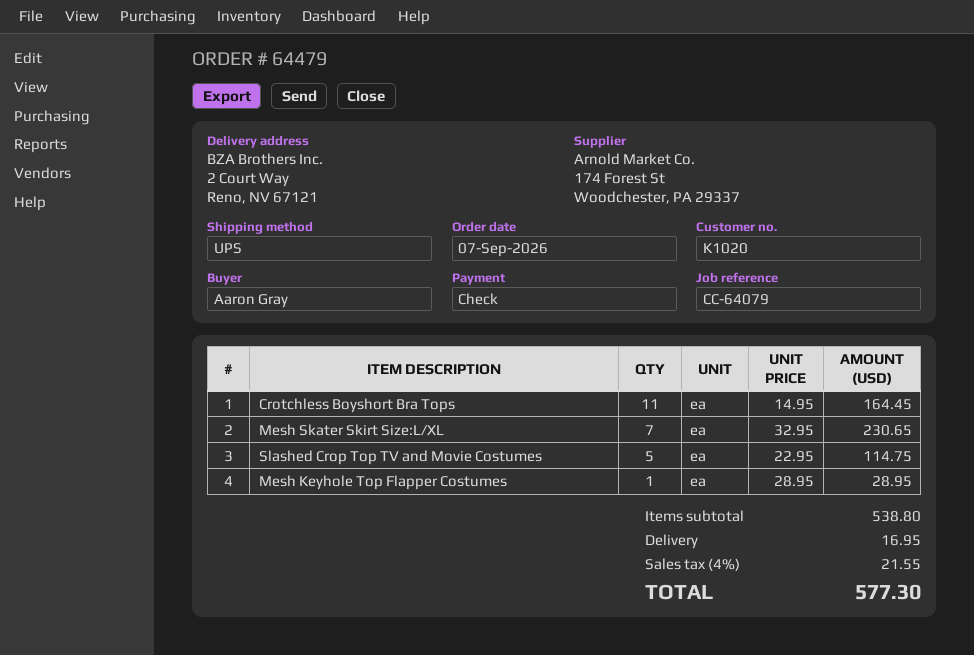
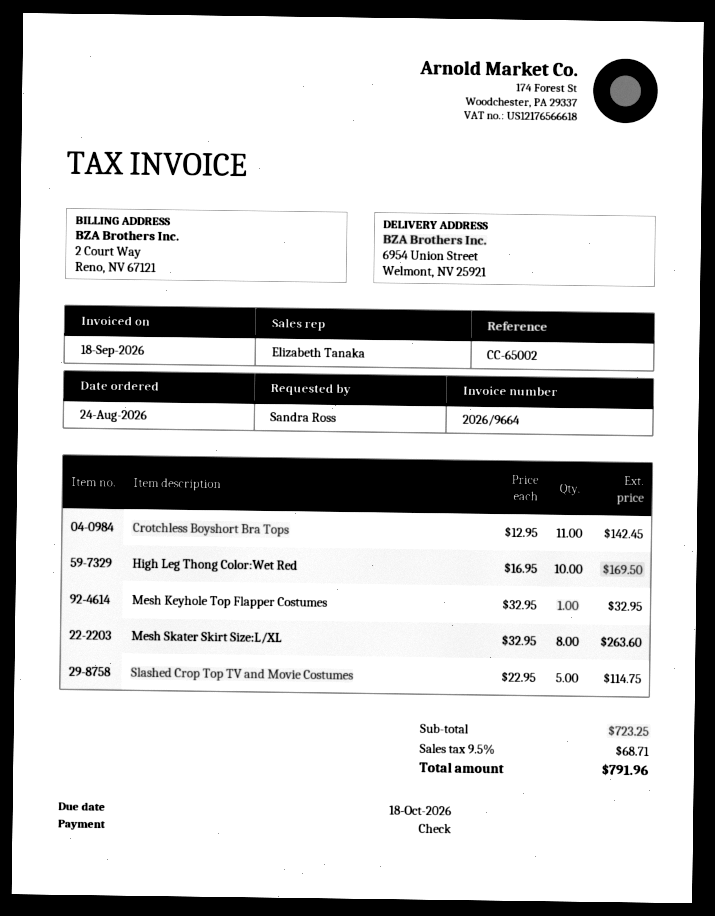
order date: 2026-09-07 -> 2026-08-24
reference: CC-64079 -> CC-65002
ordered by: Aaron Gray -> Sandra Ross
ship to: 2 Court Way, Reno, NV 67121 -> 6954 Union Street, Welmont, NV 25921
Crotchless Boyshort Bra Tops: 11 x 14.95 = 164.45 -> 11 x 12.95 = 142.45
Mesh Skater Skirt Size:L/XL: 7 x 32.95 = 230.65 -> 8 x 32.95 = 263.60
Mesh Keyhole Top Flapper Costumes: 1 x 28.95 = 28.95 -> 1 x 32.95 = 32.95
High Leg Thong Color:Wet Red: none -> 10 x 16.95 = 169.50
subtotal: 538.80 -> 723.25
shipping: 16.95 -> none
tax: 4% = 21.55 -> 9.5% = 68.71
total: 577.30 -> 791.96

